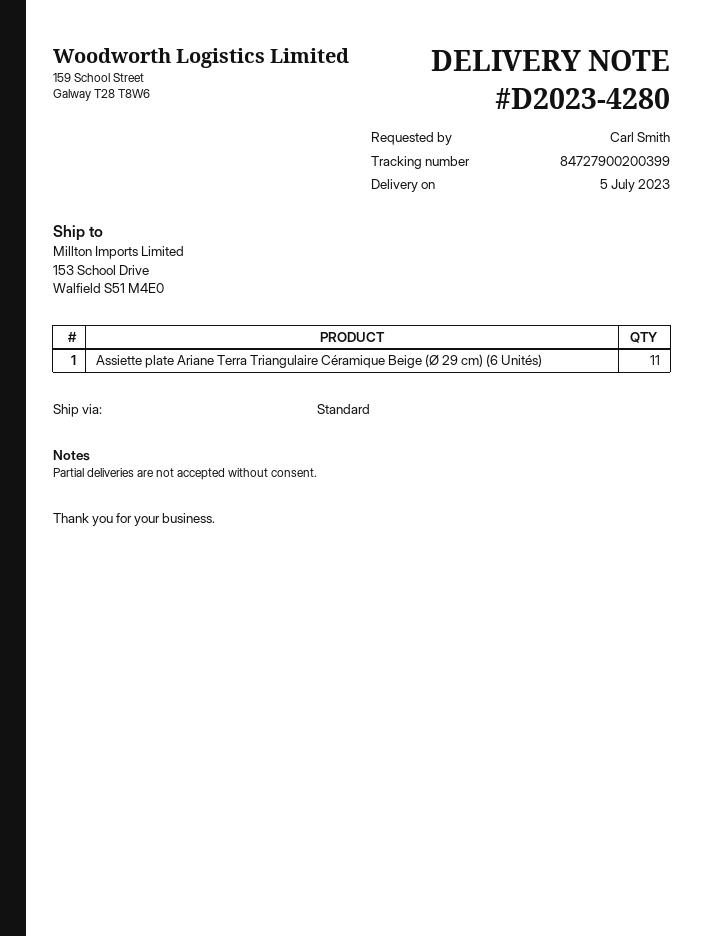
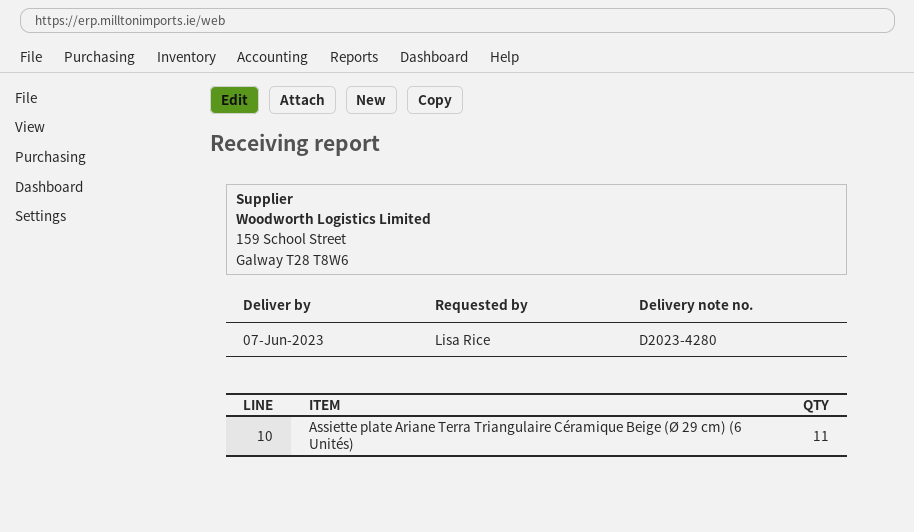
delivery date: 2023-07-05 -> 2023-06-07
ordered by: Carl Smith -> Lisa Rice

